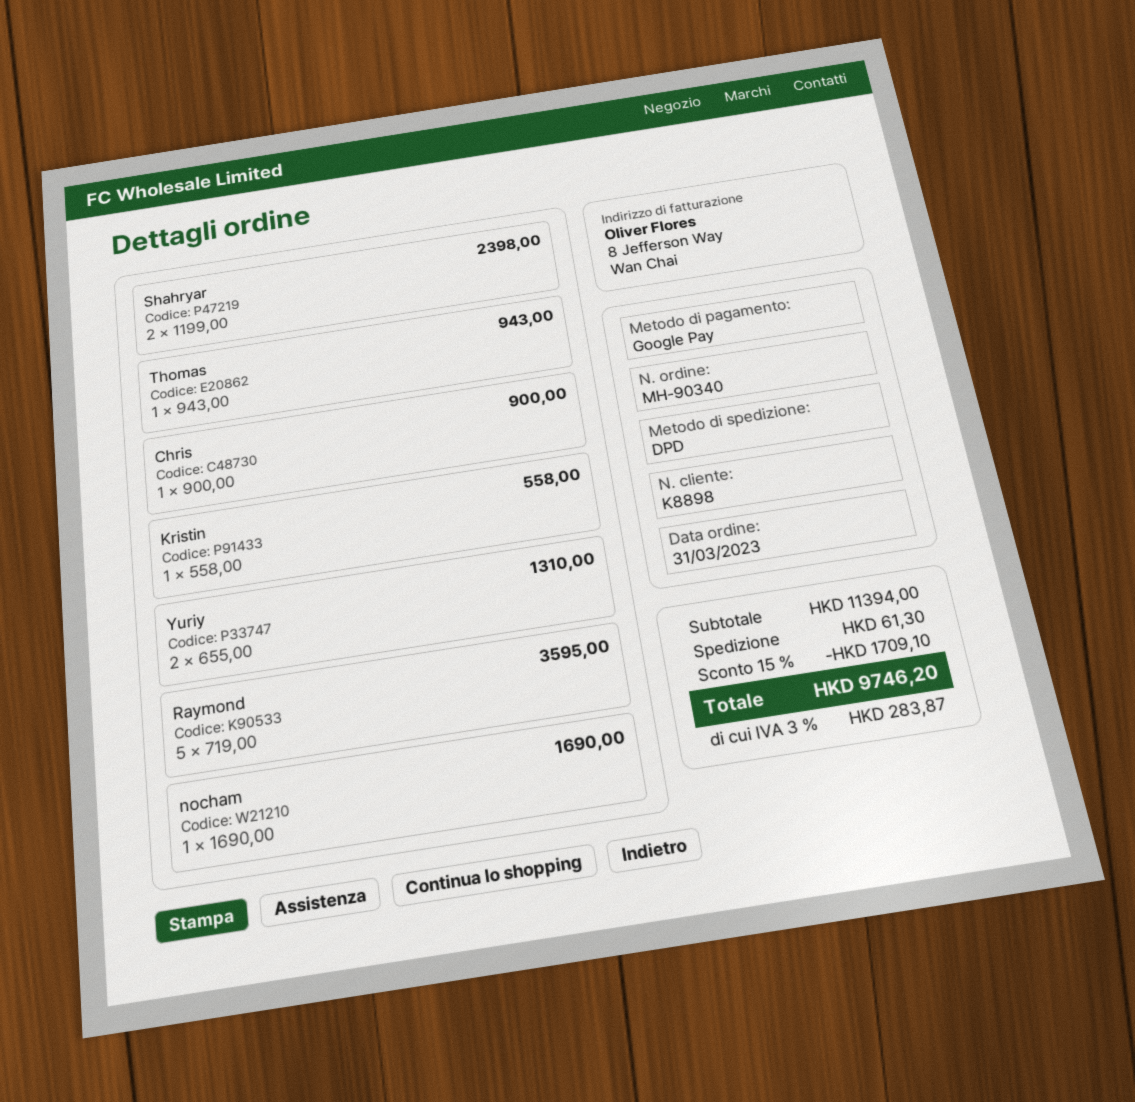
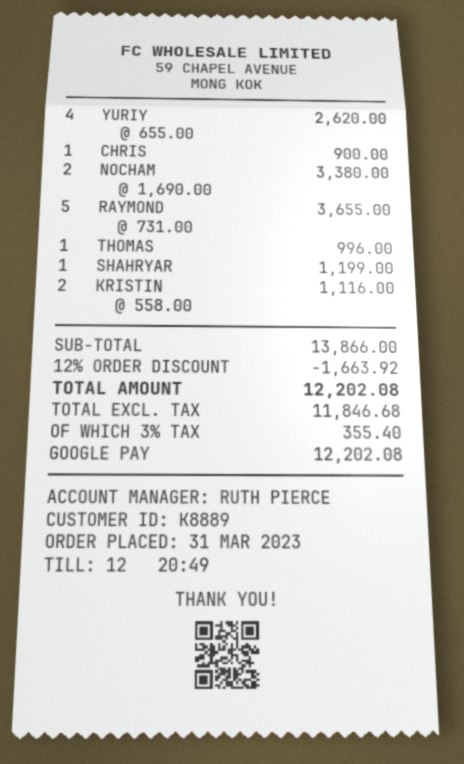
customer number: K8898 -> K8889
Shahryar: 2 x 1199.00 = 2398.00 -> 1 x 1199.00 = 1199.00
Thomas: 1 x 943.00 = 943.00 -> 1 x 996.00 = 996.00
Kristin: 1 x 558.00 = 558.00 -> 2 x 558.00 = 1116.00
Yuriy: 2 x 655.00 = 1310.00 -> 4 x 655.00 = 2620.00
Raymond: 5 x 719.00 = 3595.00 -> 5 x 731.00 = 3655.00
nocham: 1 x 1690.00 = 1690.00 -> 2 x 1690.00 = 3380.00
subtotal: 11394.00 -> 13866.00
discount: 15% = 1709.10 -> 12% = 1663.92
shipping: 61.30 -> none
tax: 3% = 283.87 -> 3% = 355.40
total: 9746.20 -> 12202.08

